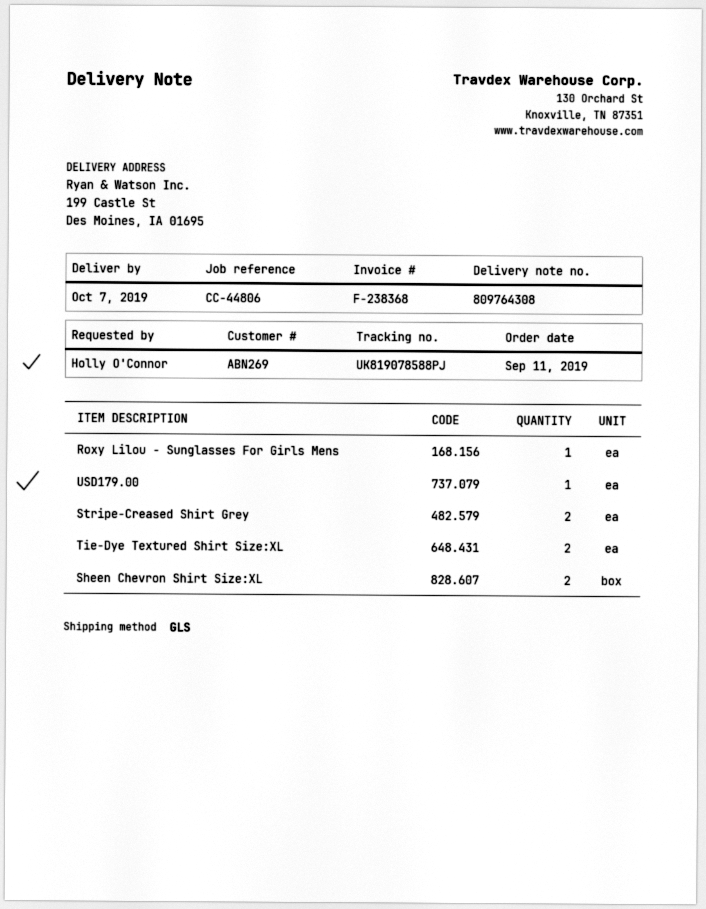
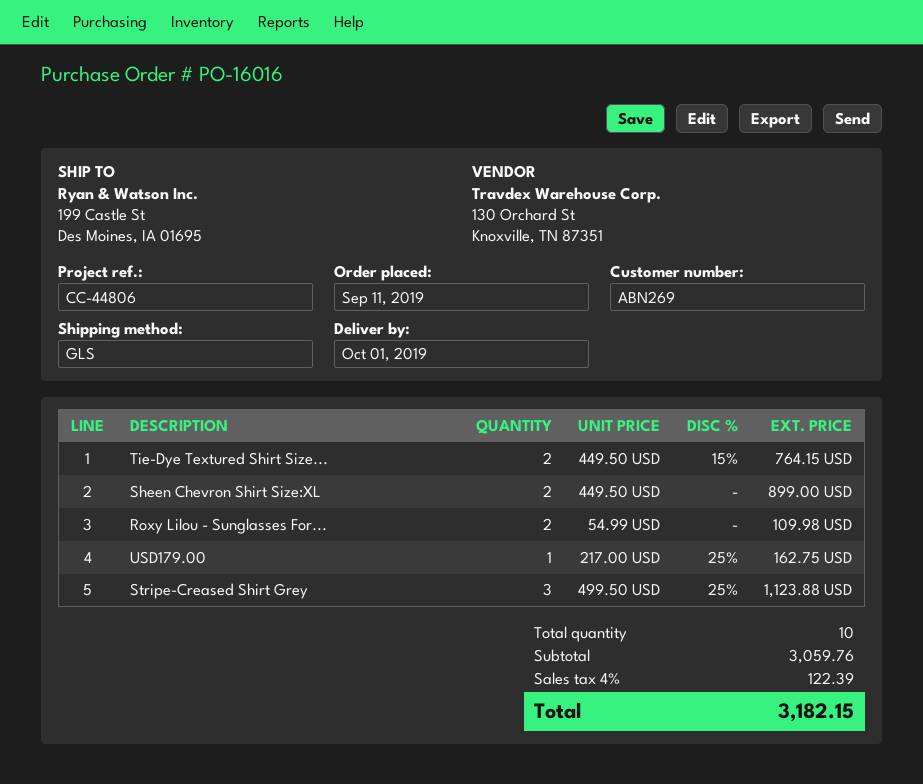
delivery date: 2019-10-07 -> 2019-10-01
Roxy Lilou - Sunglasses For Girls Mens: 1 -> 2
Stripe-Creased Shirt Grey: 2 -> 3

